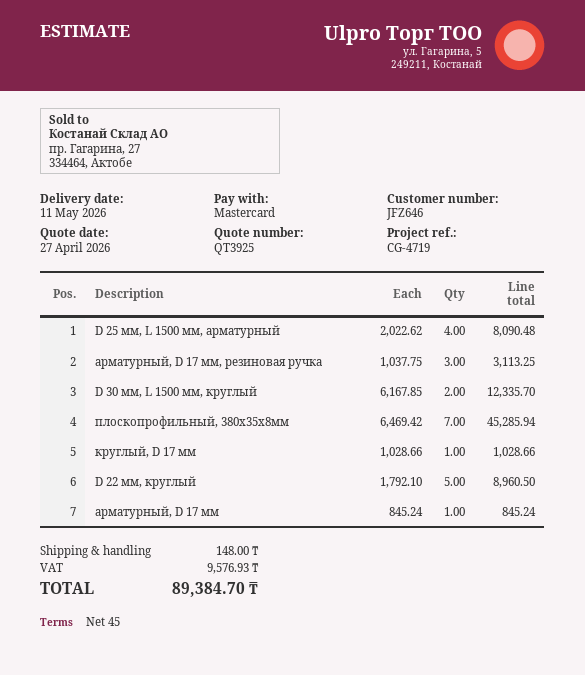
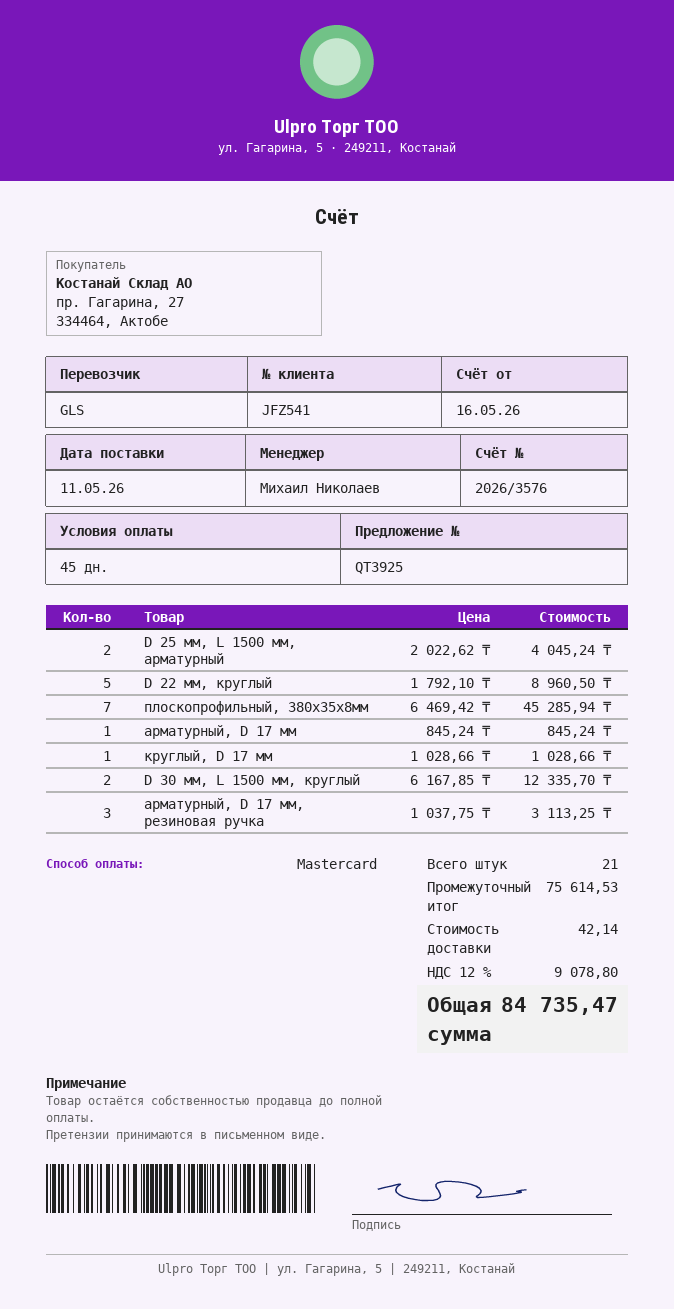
customer number: JFZ646 -> JFZ541
D 25 мм, L 1500 мм, арматурный: 4 x 2022.62 = 8090.48 -> 2 x 2022.62 = 4045.24
shipping: 148.00 -> 42.14
tax: 9576.93 -> 9078.80
total: 89384.70 -> 84735.47

